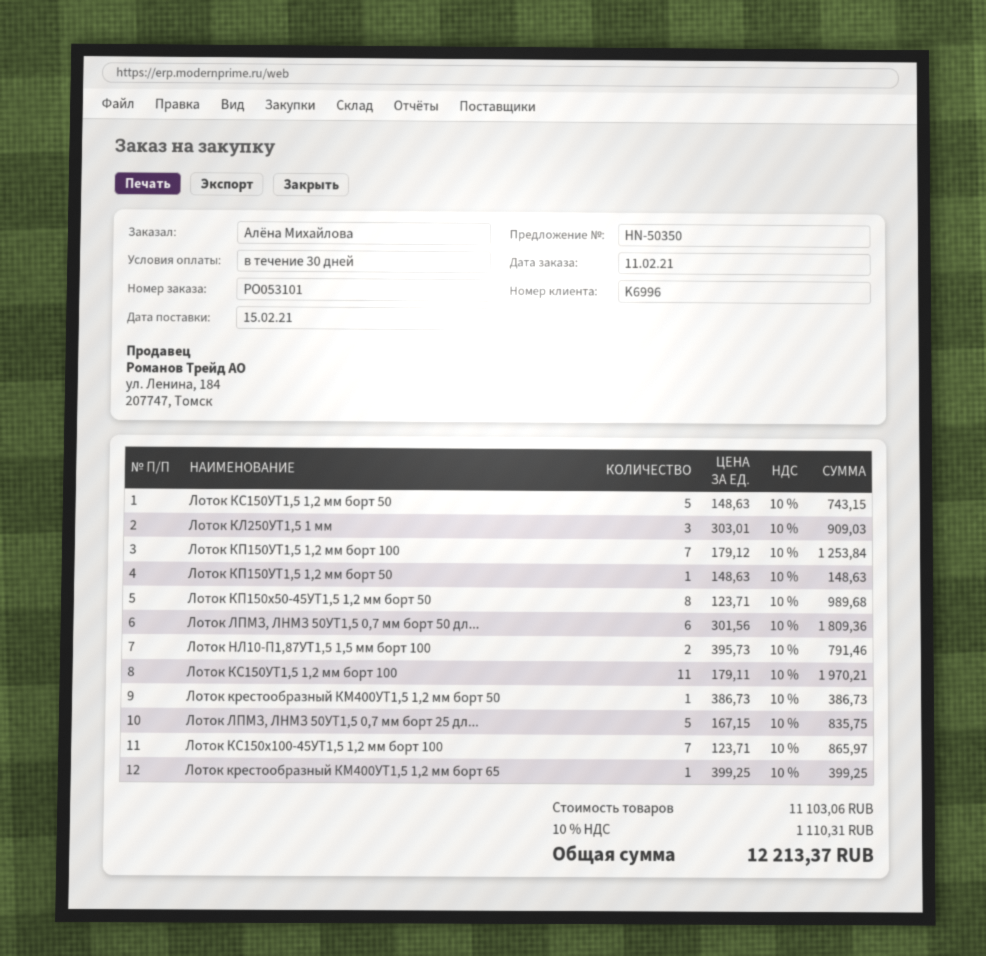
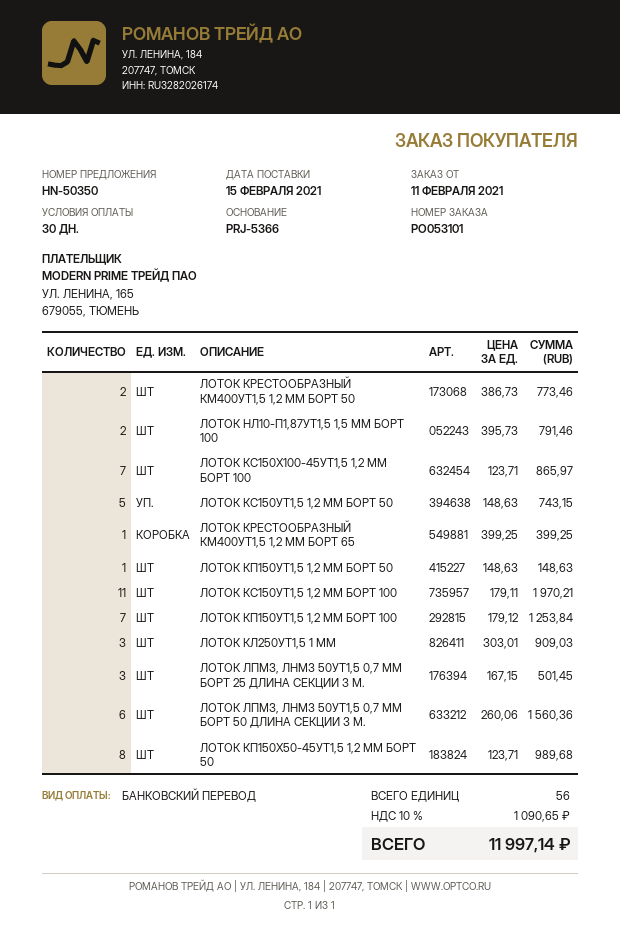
Лоток ЛПМЗ, ЛНМЗ 50УТ1,5 0,7 мм борт 50 дл...: 6 x 301.56 = 1809.36 -> 6 x 260.06 = 1560.36
Лоток крестообразный КМ400УТ1,5 1,2 мм борт 50: 1 x 386.73 = 386.73 -> 2 x 386.73 = 773.46
Лоток ЛПМЗ, ЛНМЗ 50УТ1,5 0,7 мм борт 25 дл...: 5 x 167.15 = 835.75 -> 3 x 167.15 = 501.45
tax: 10% = 1110.31 -> 10% = 1090.65
total: 12213.37 -> 11997.14

